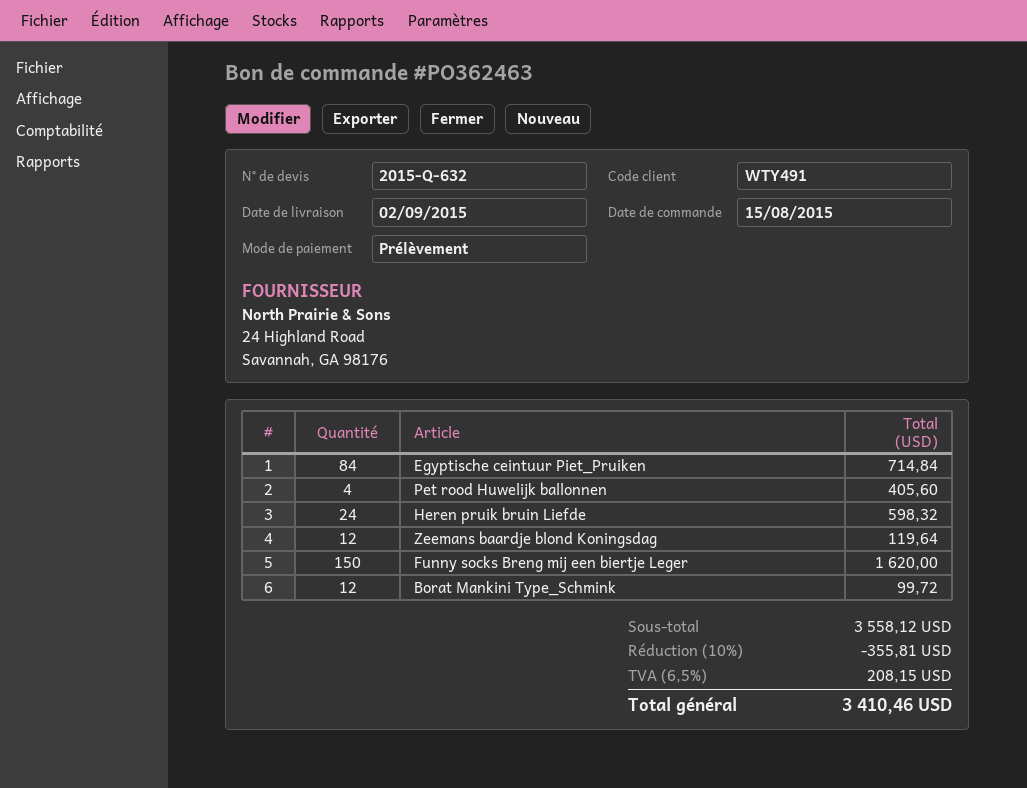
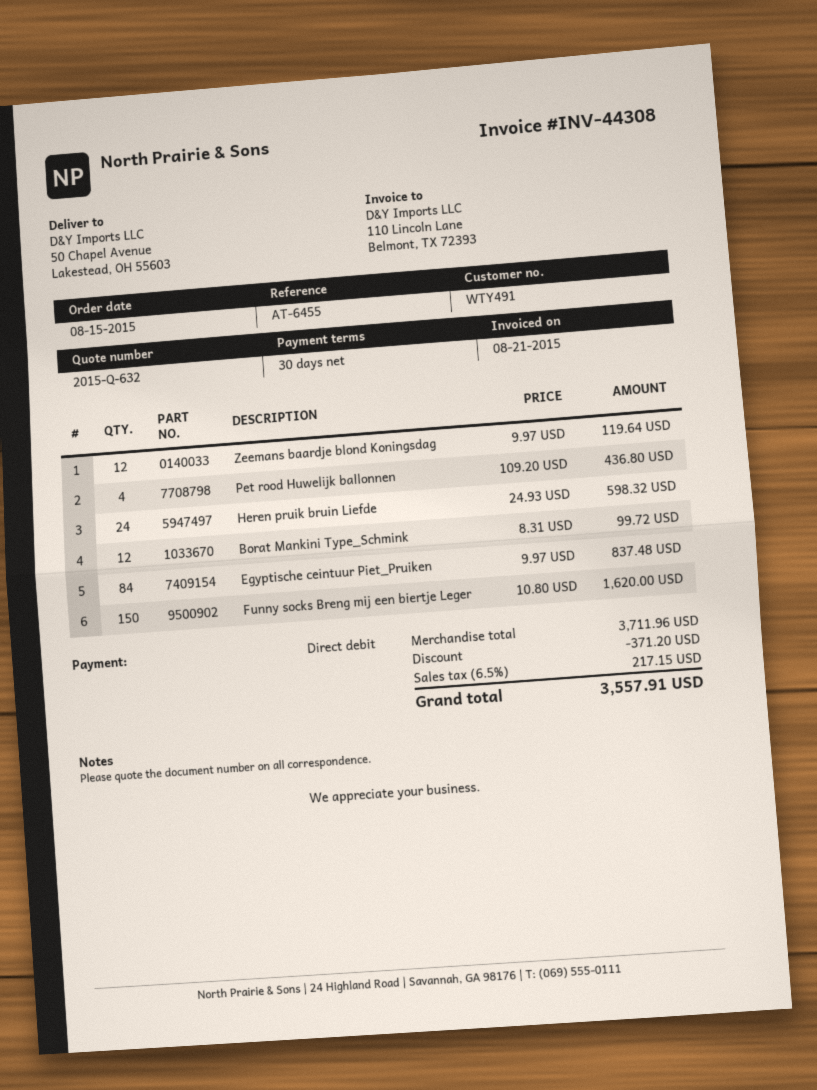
Egyptische ceintuur Piet_Pruiken: 84 for 714.84 -> 84 for 837.48
Pet rood Huwelijk ballonnen: 4 for 405.60 -> 4 for 436.80
subtotal: 3558.12 -> 3711.96
discount: 355.81 -> 371.20
tax: 6.5% = 208.15 -> 6.5% = 217.15
total: 3410.46 -> 3557.91

